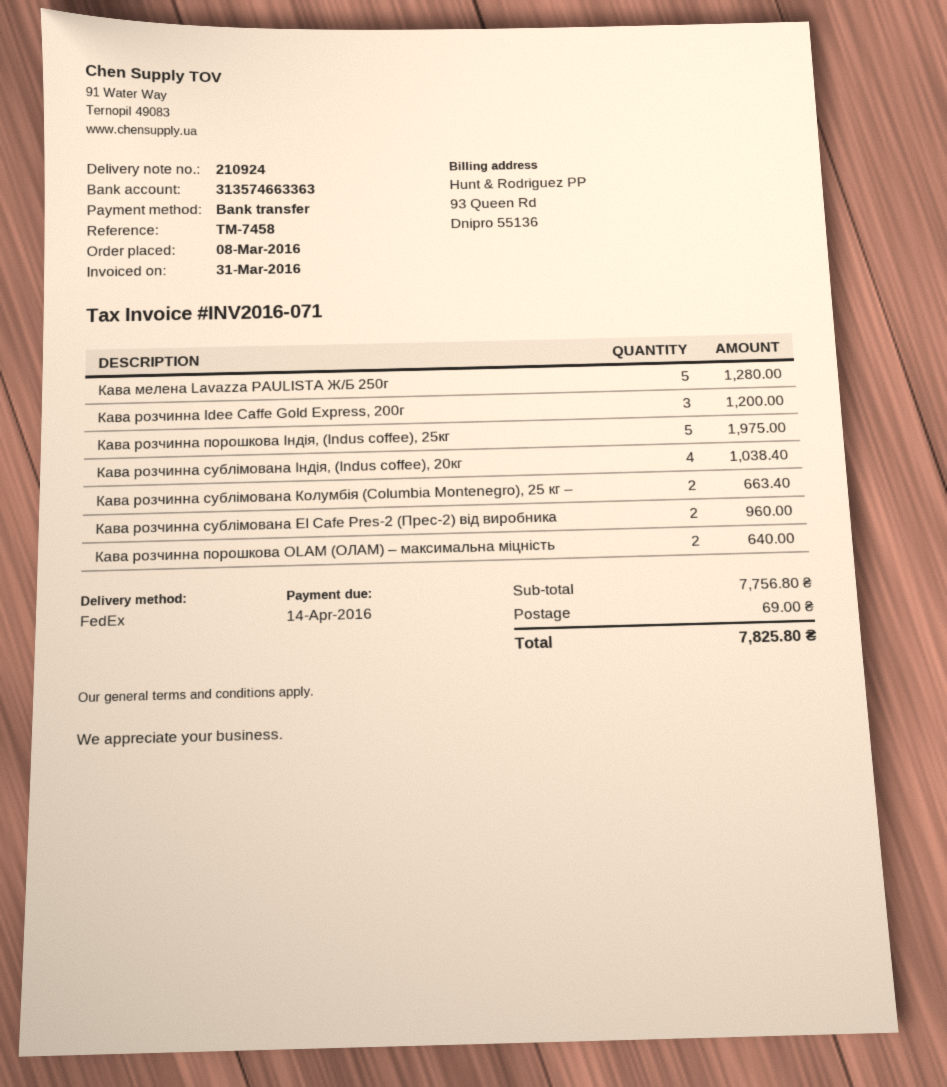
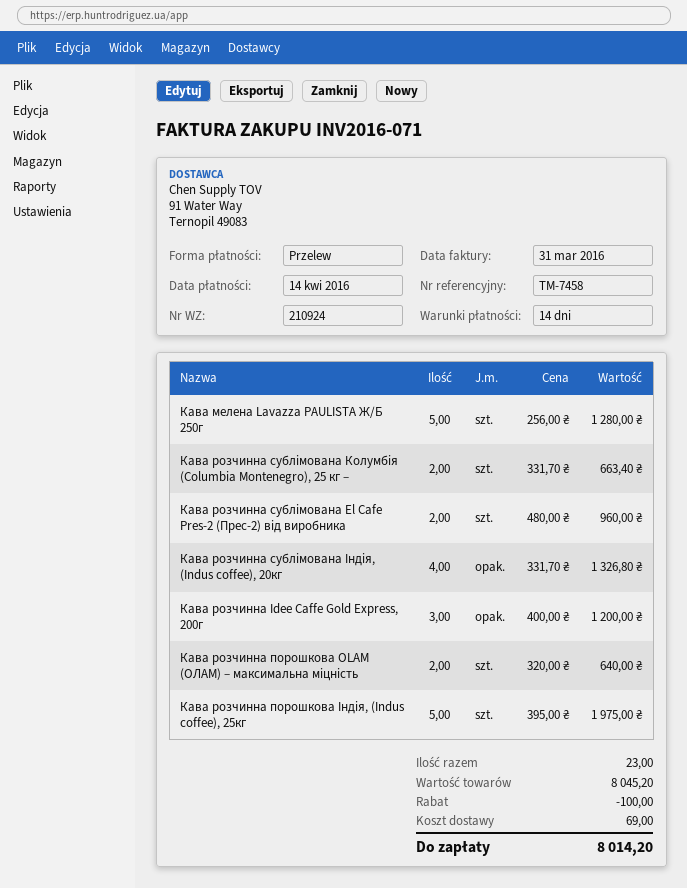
Кава розчинна сублімована Індія, (Indus coffee), 20кг: 4 for 1038.40 -> 4 for 1326.80
subtotal: 7756.80 -> 8045.20
discount: none -> 100.00
total: 7825.80 -> 8014.20

